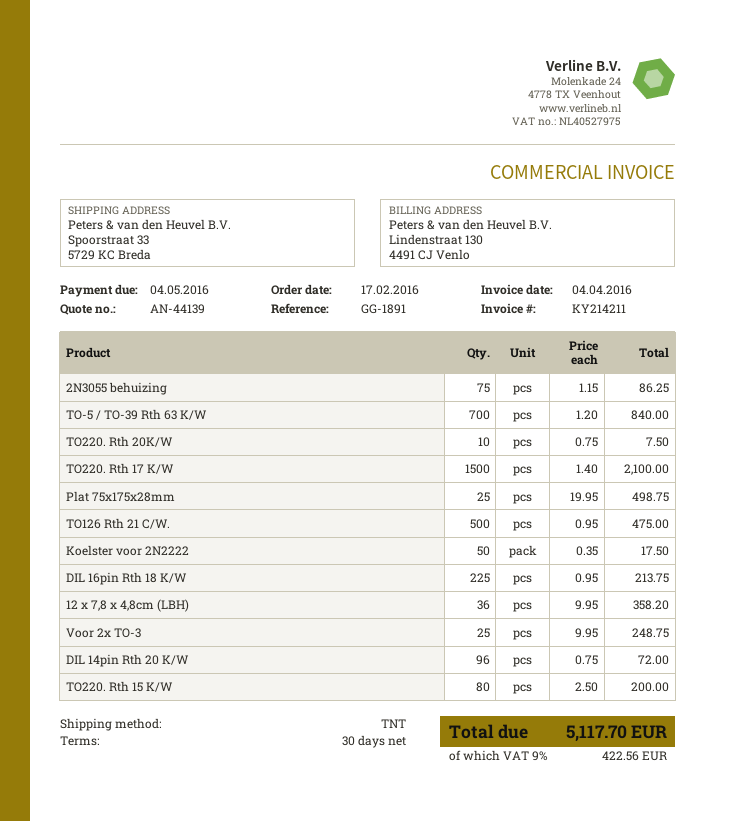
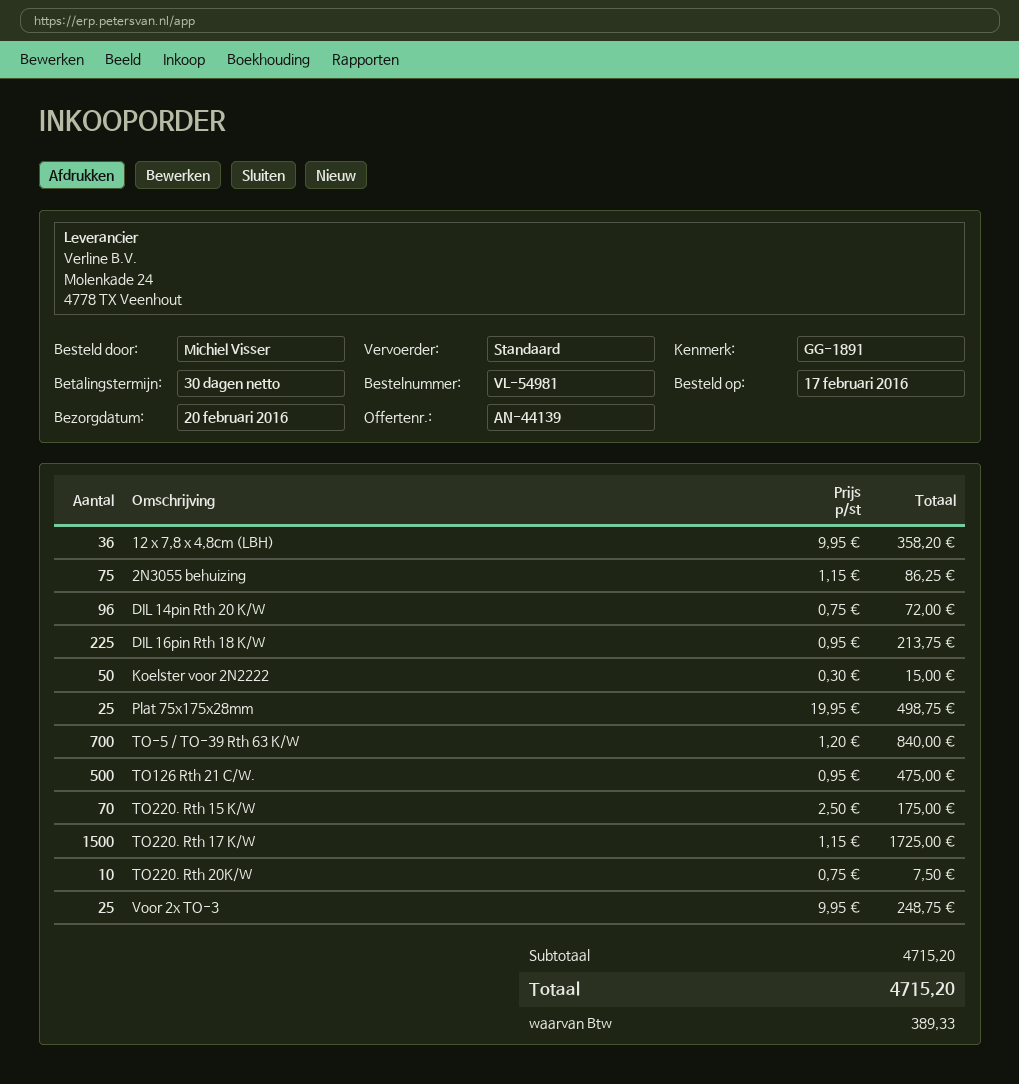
shipping method: TNT -> standard
TO220. Rth 17 K/W: 1500 x 1.40 = 2100.00 -> 1500 x 1.15 = 1725.00
Koelster voor 2N2222: 50 x 0.35 = 17.50 -> 50 x 0.30 = 15.00
TO220. Rth 15 K/W: 80 x 2.50 = 200.00 -> 70 x 2.50 = 175.00
tax: 422.56 -> 389.33
total: 5117.70 -> 4715.20

